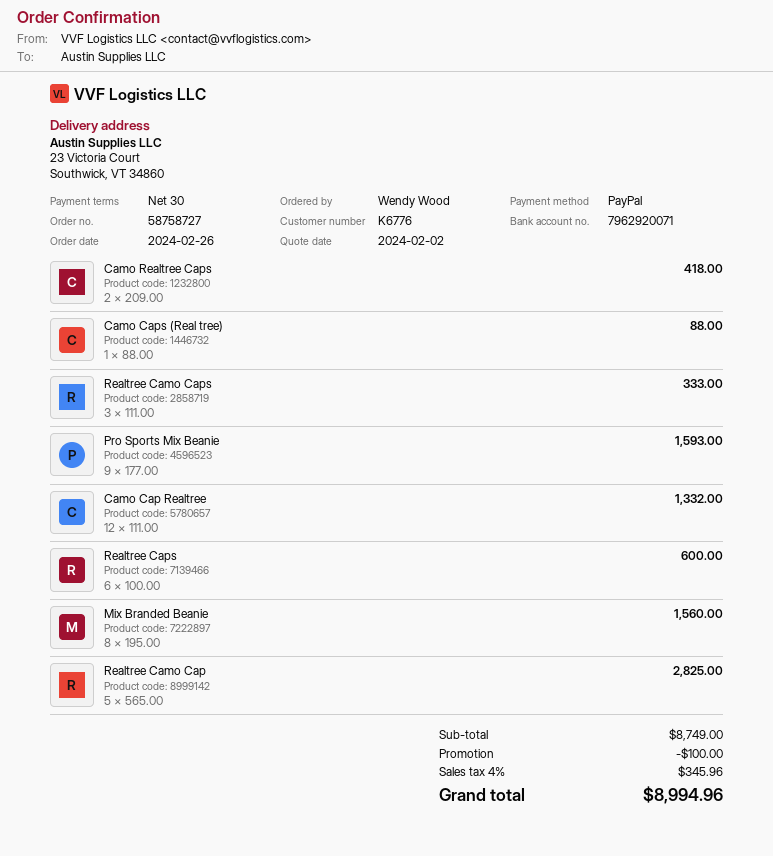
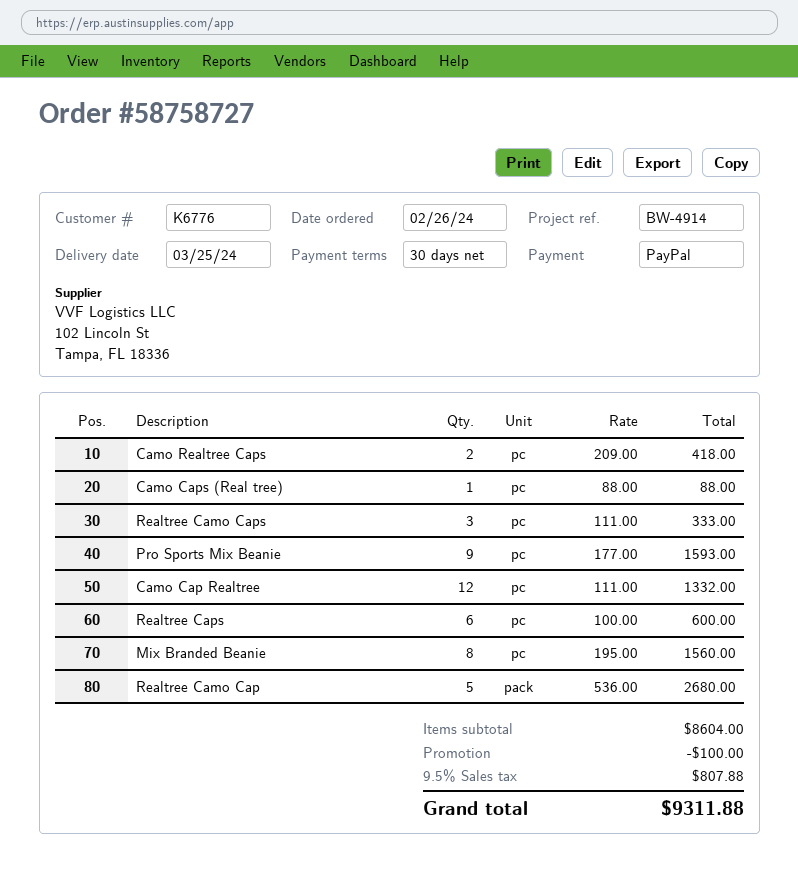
Realtree Camo Cap: 5 x 565.00 = 2825.00 -> 5 x 536.00 = 2680.00
subtotal: 8749.00 -> 8604.00
tax: 4% = 345.96 -> 9.5% = 807.88
total: 8994.96 -> 9311.88

